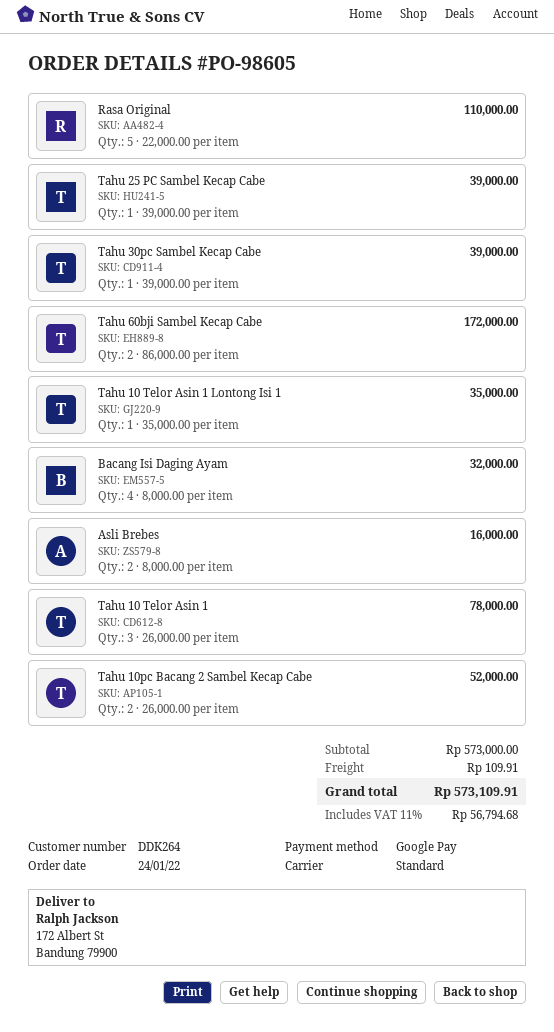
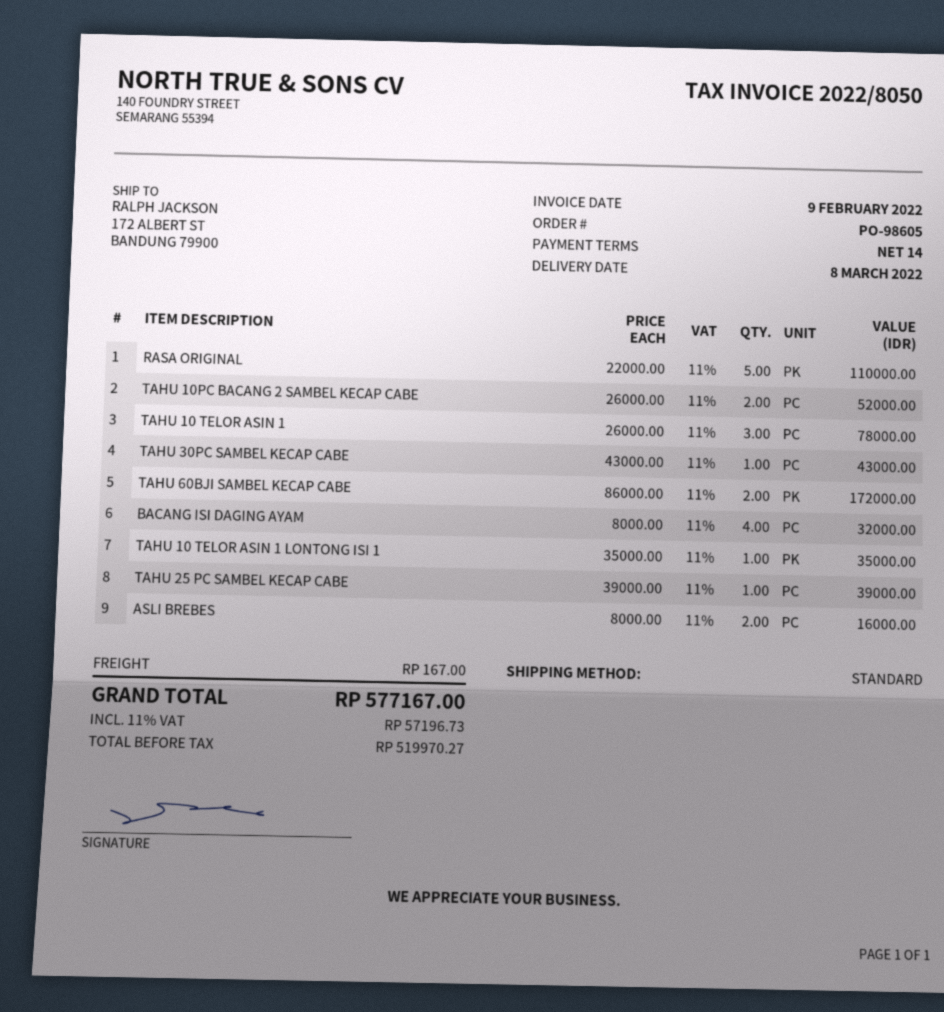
Tahu 30pc Sambel Kecap Cabe: 1 x 39000.00 = 39000.00 -> 1 x 43000.00 = 43000.00
shipping: 109.91 -> 167.00
tax: 11% = 56794.68 -> 11% = 57196.73
total: 573109.91 -> 577167.00

